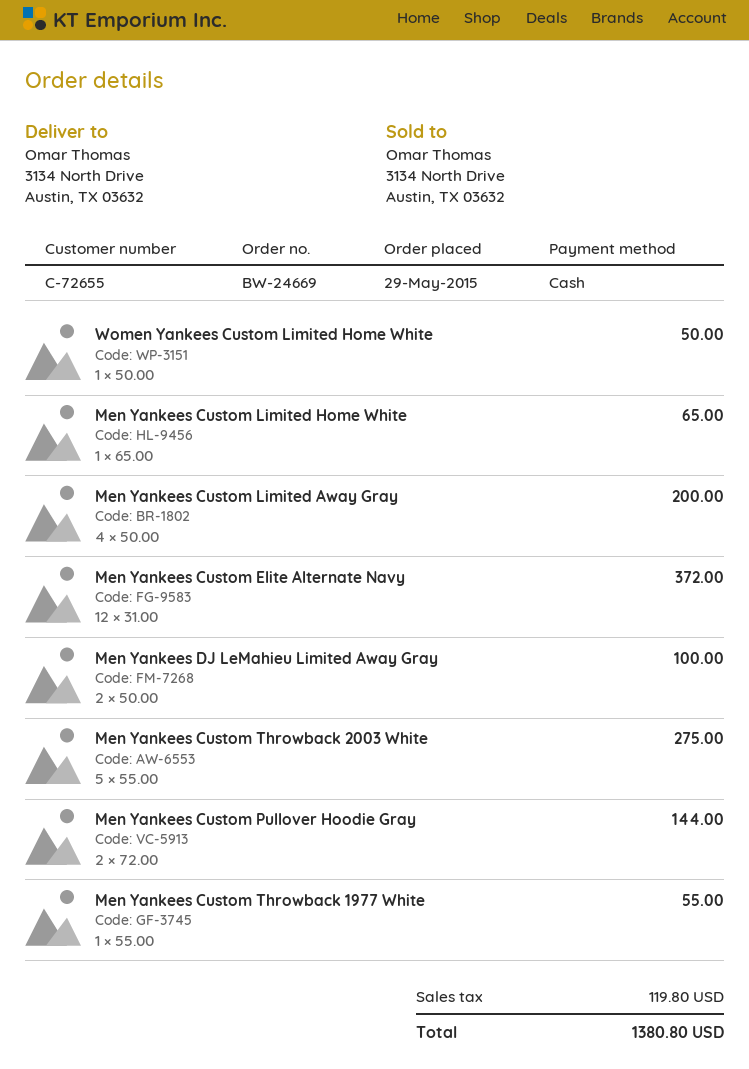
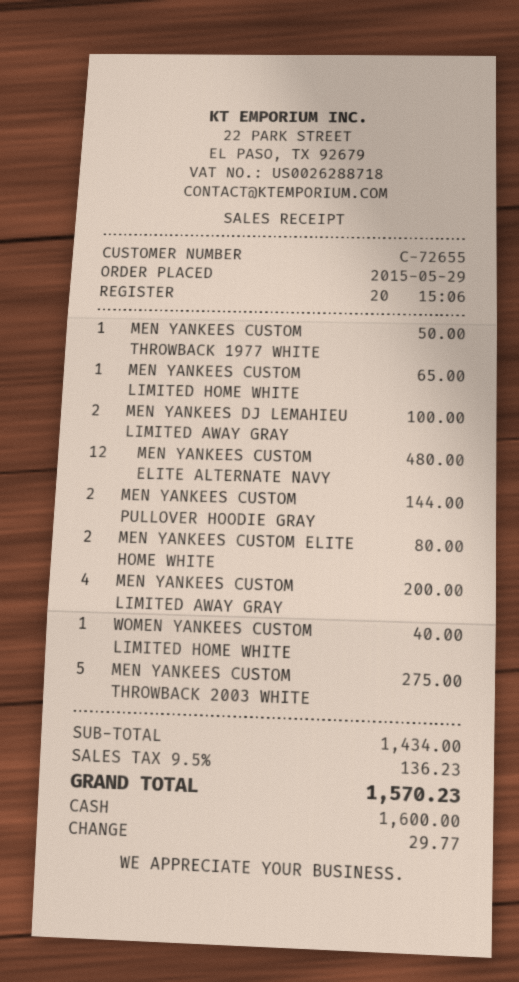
Women Yankees Custom Limited Home White: 1 for 50.00 -> 1 for 40.00
Men Yankees Custom Elite Alternate Navy: 12 for 372.00 -> 12 for 480.00
Men Yankees Custom Throwback 1977 White: 1 for 55.00 -> 1 for 50.00
MEN YANKEES CUSTOM ELITE HOME WHITE: none -> 2 for 80.00
tax: 119.80 -> 136.23
total: 1380.80 -> 1570.23

